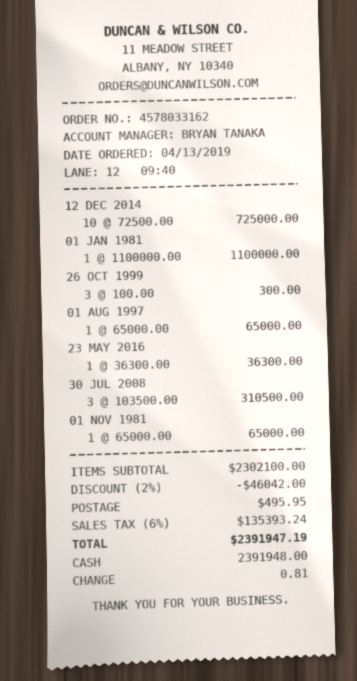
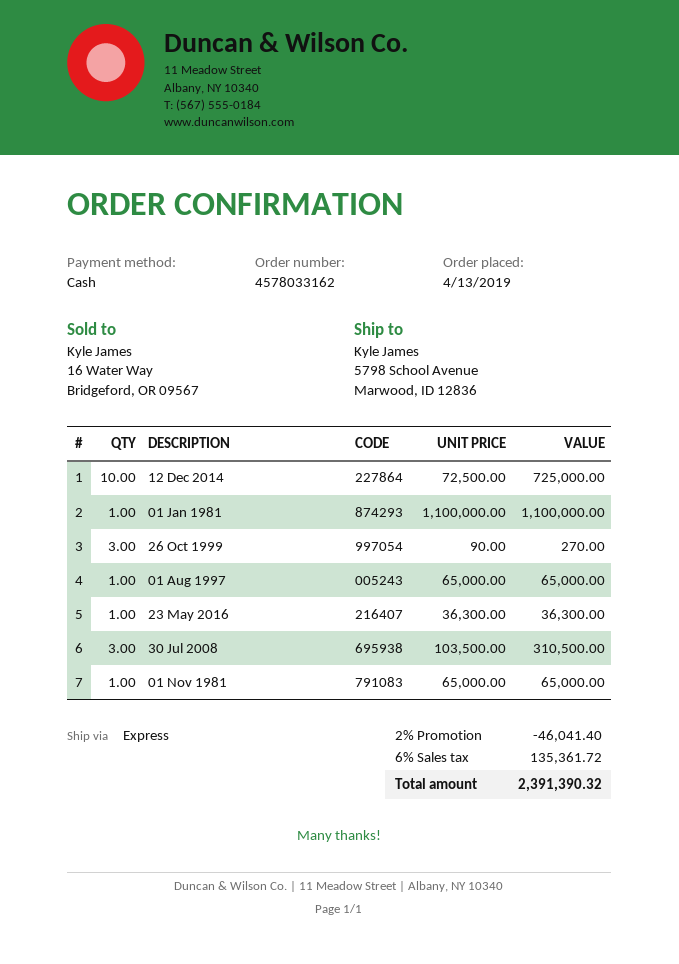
26 OCT 1999: 3 x 100.00 = 300.00 -> 3 x 90.00 = 270.00
discount: 2% = 46042.00 -> 2% = 46041.40
shipping: 495.95 -> none
tax: 6% = 135393.24 -> 6% = 135361.72
total: 2391947.19 -> 2391390.32

